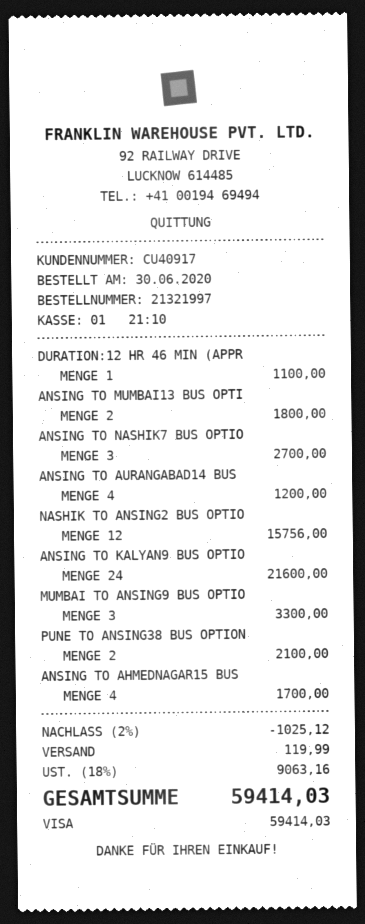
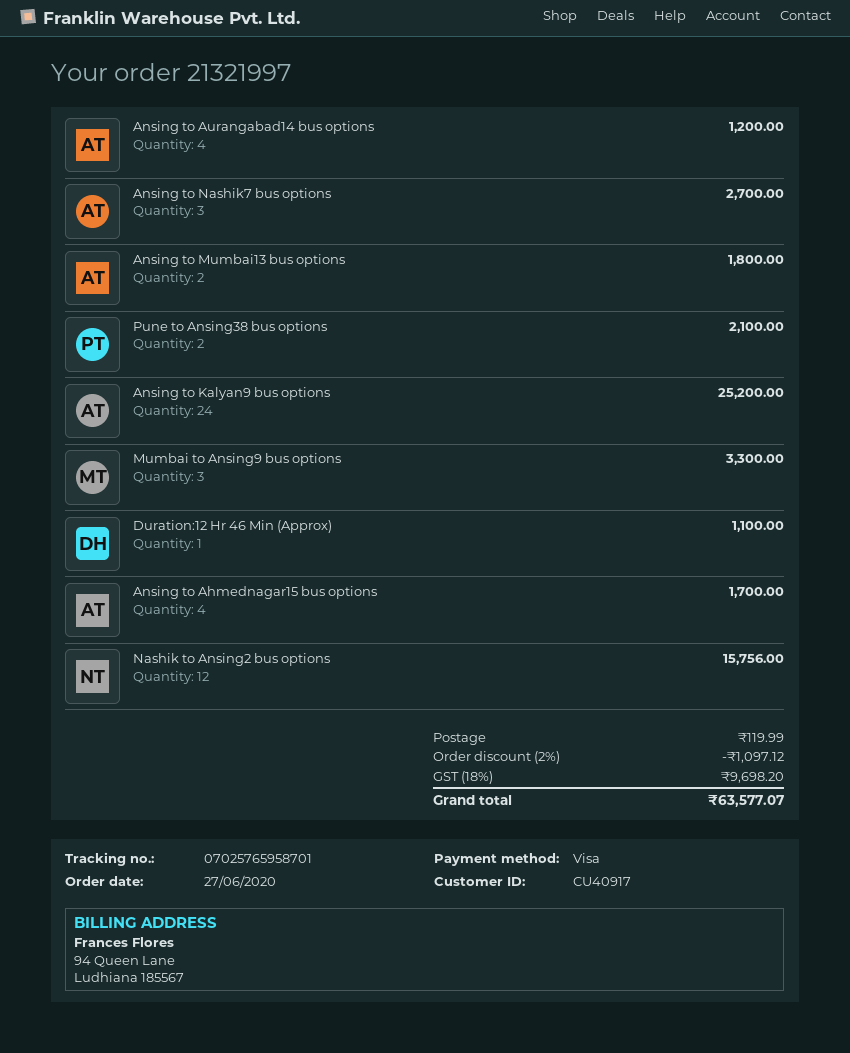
order date: 2020-06-30 -> 2020-06-27
ANSING TO KALYAN9 BUS OPTIO: 24 for 21600.00 -> 24 for 25200.00
discount: 2% = 1025.12 -> 2% = 1097.12
tax: 18% = 9063.16 -> 18% = 9698.20
total: 59414.03 -> 63577.07

